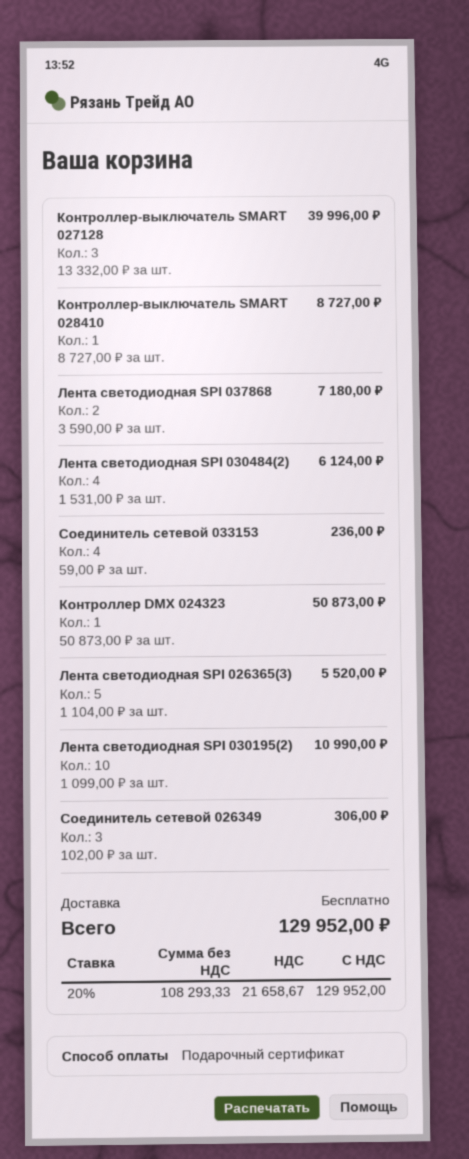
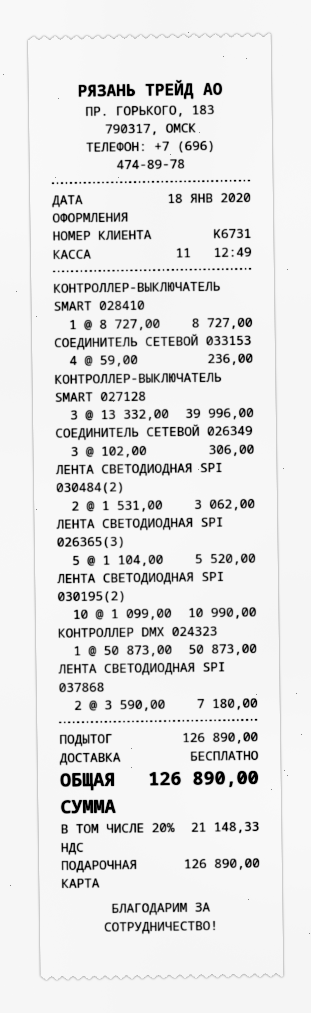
Лента светодиодная SPI 030484(2): 4 x 1531.00 = 6124.00 -> 2 x 1531.00 = 3062.00
tax: 20% = 21658.67 -> 20% = 21148.33
total: 129952.00 -> 126890.00

